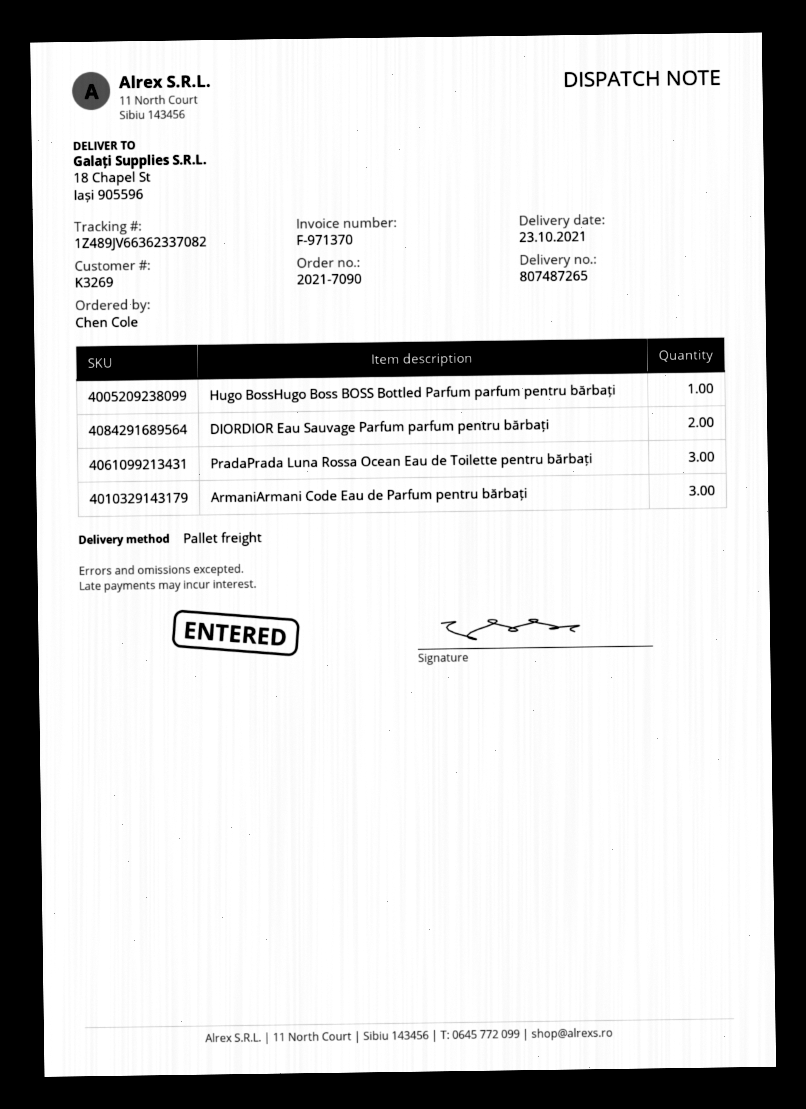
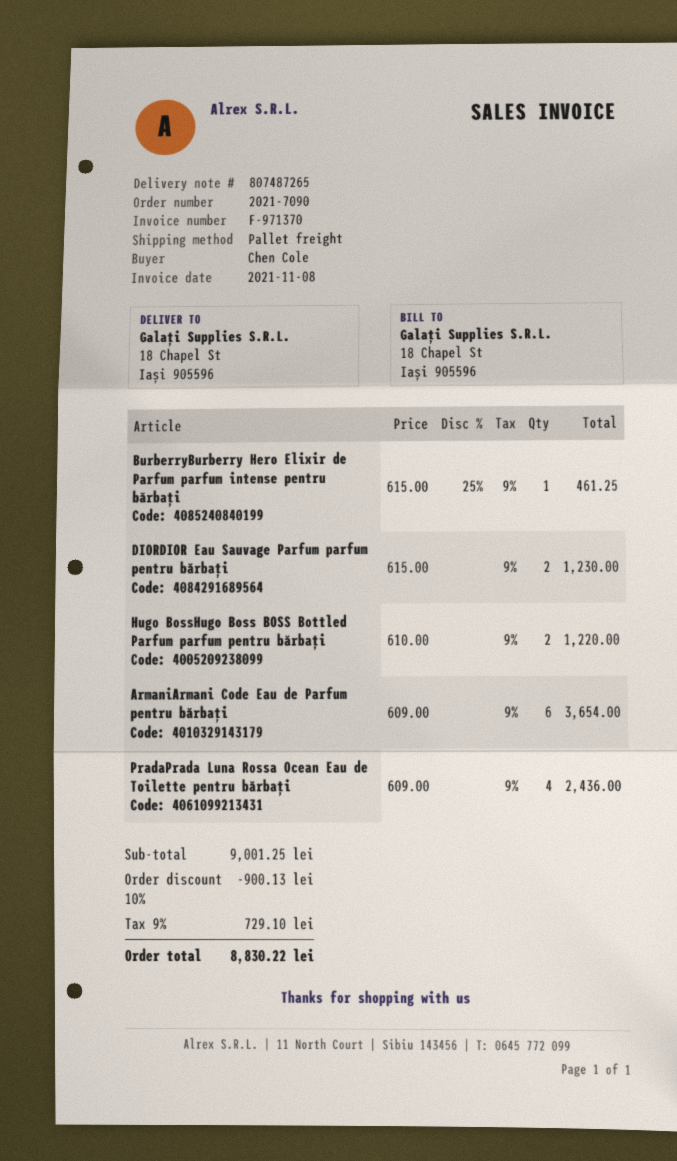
Hugo BossHugo Boss BOSS Bottled Parfum parfum pentru bărbați: 1 -> 2
PradaPrada Luna Rossa Ocean Eau de Toilette pentru bărbați: 3 -> 4
ArmaniArmani Code Eau de Parfum pentru bărbați: 3 -> 6
BurberryBurberry Hero Elixir de Parfum parfum intense pentru bărbați: none -> 1

